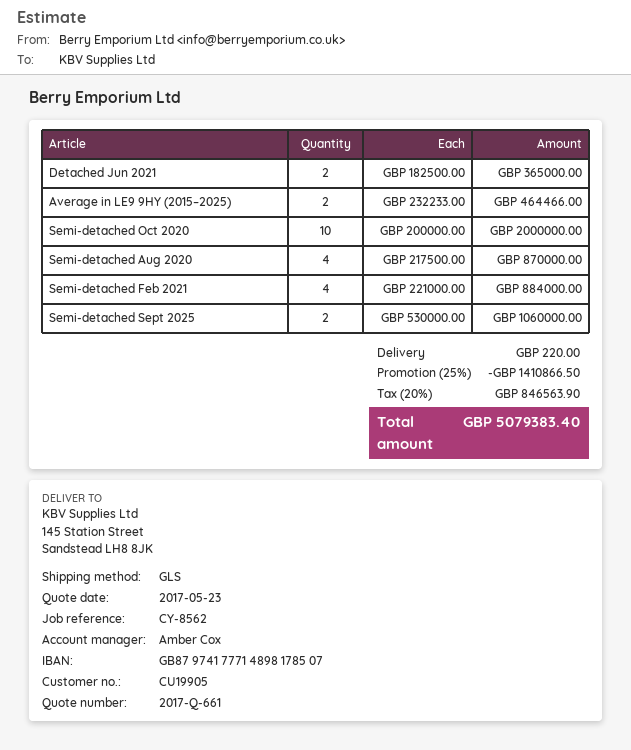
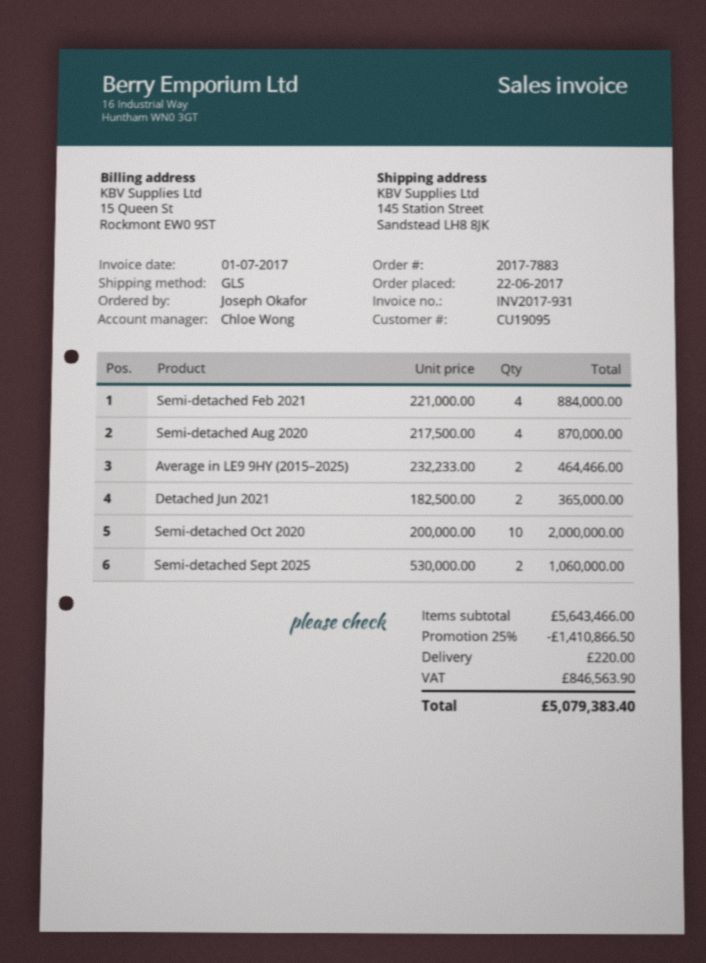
customer number: CU19905 -> CU19095
sales rep: Amber Cox -> Chloe Wong

